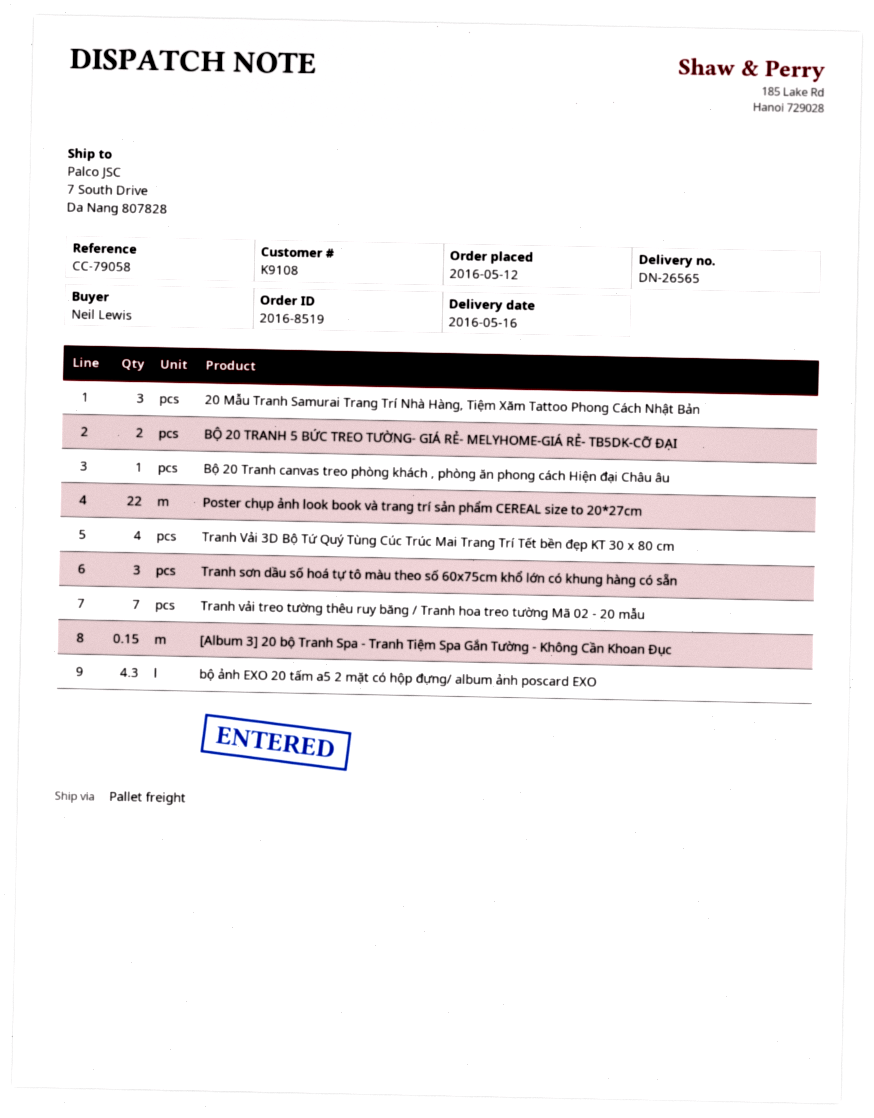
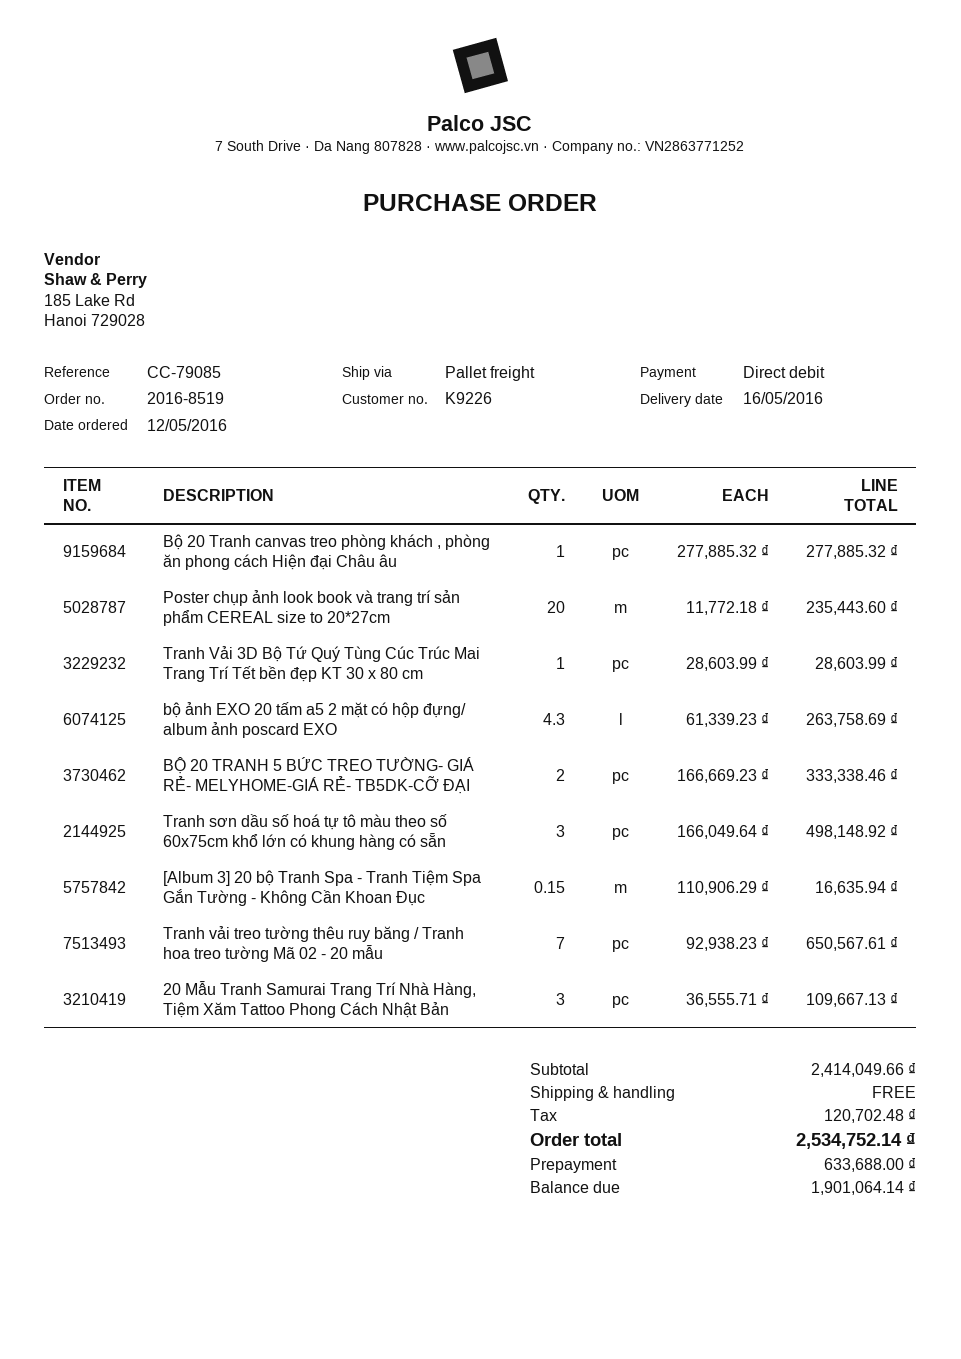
customer number: K9108 -> K9226
reference: CC-79058 -> CC-79085
Poster chụp ảnh look book và trang trí sản phẩm CEREAL size to 20*27cm: 22 -> 20
Tranh Vải 3D Bộ Tứ Quý Tùng Cúc Trúc Mai Trang Trí Tết bền đẹp KT 30 x 80 cm: 4 -> 1

